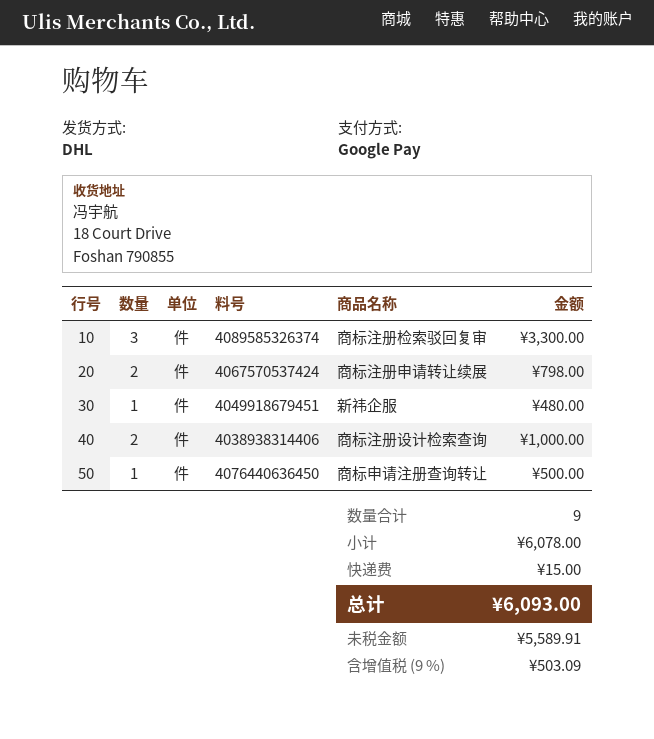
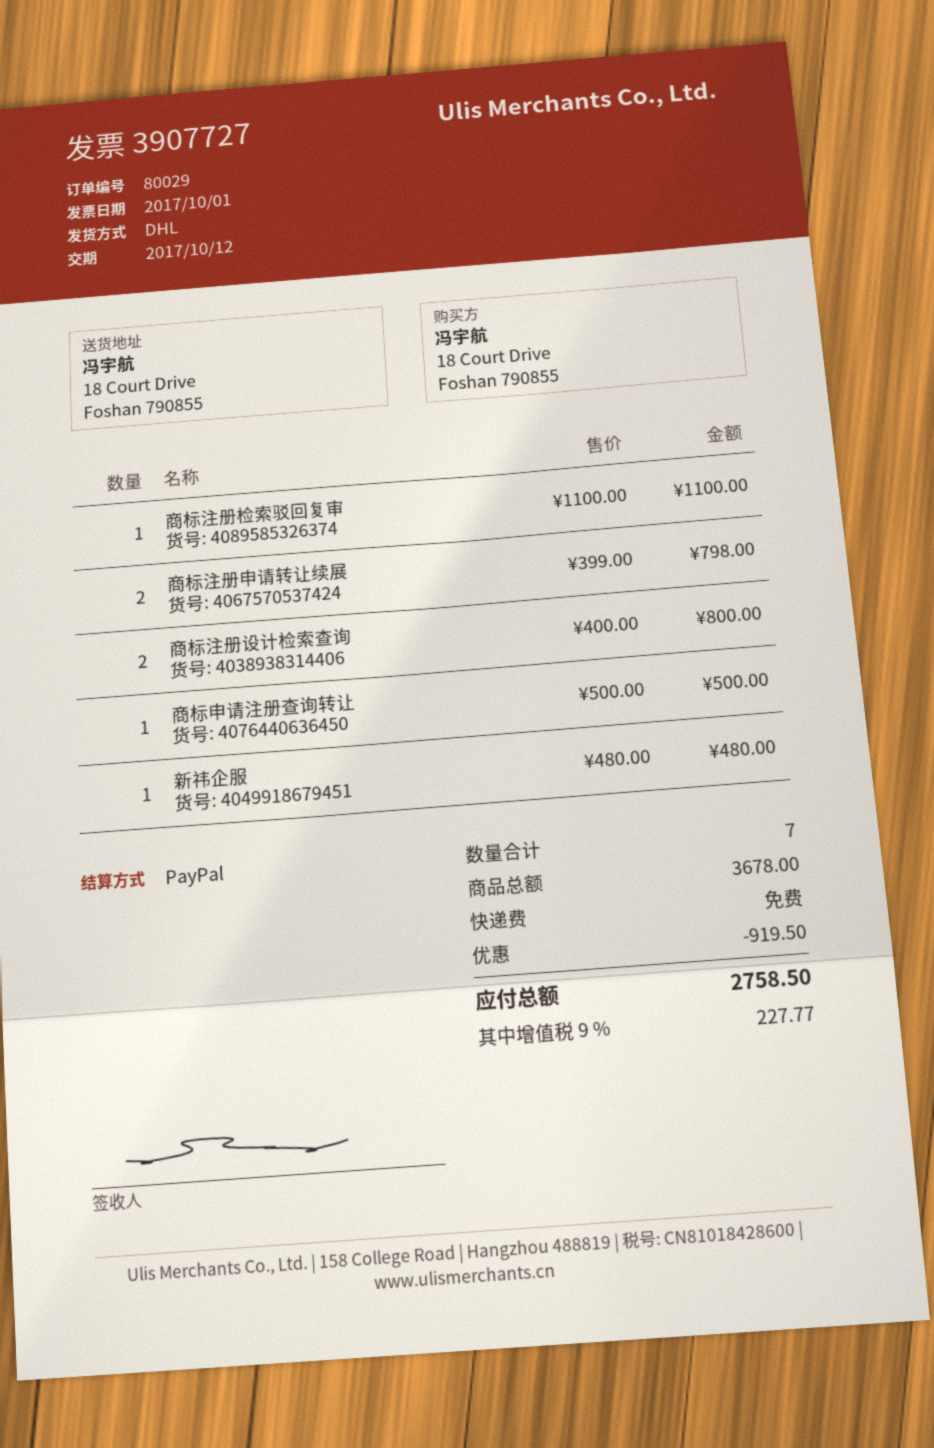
payment method: Google Pay -> PayPal
商标注册检索驳回复审: 3 for 3300.00 -> 1 for 1100.00
商标注册设计检索查询: 2 for 1000.00 -> 2 for 800.00
total quantity: 9 -> 7
subtotal: 6078.00 -> 3678.00
discount: none -> 919.50
shipping: 15.00 -> 0.00
tax: 9% = 503.09 -> 9% = 227.77
total: 6093.00 -> 2758.50

